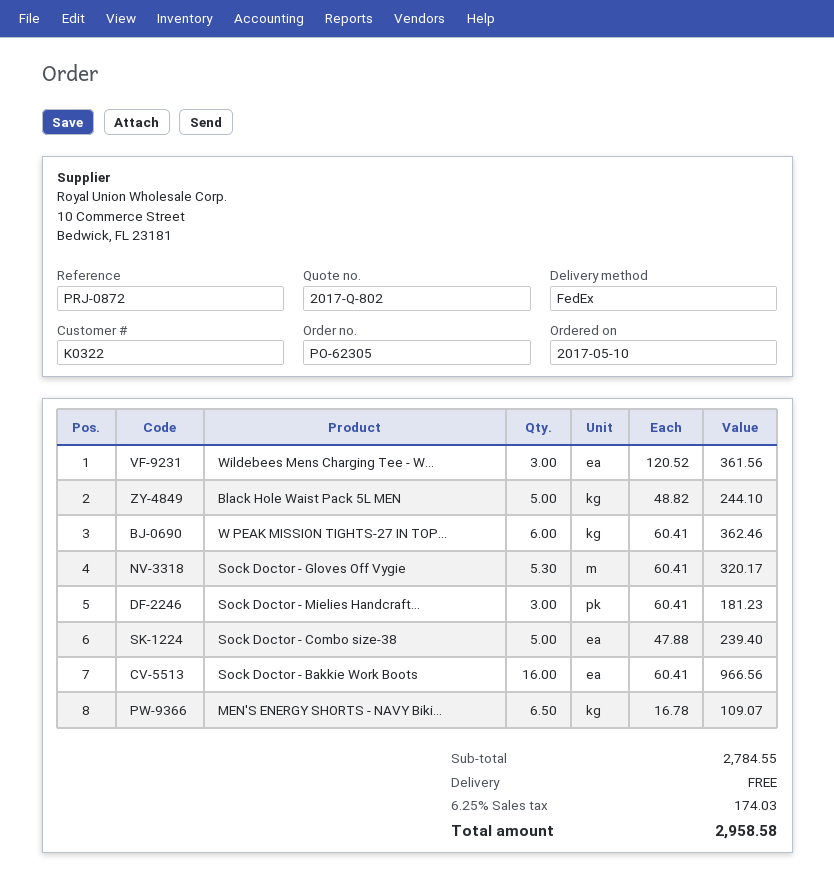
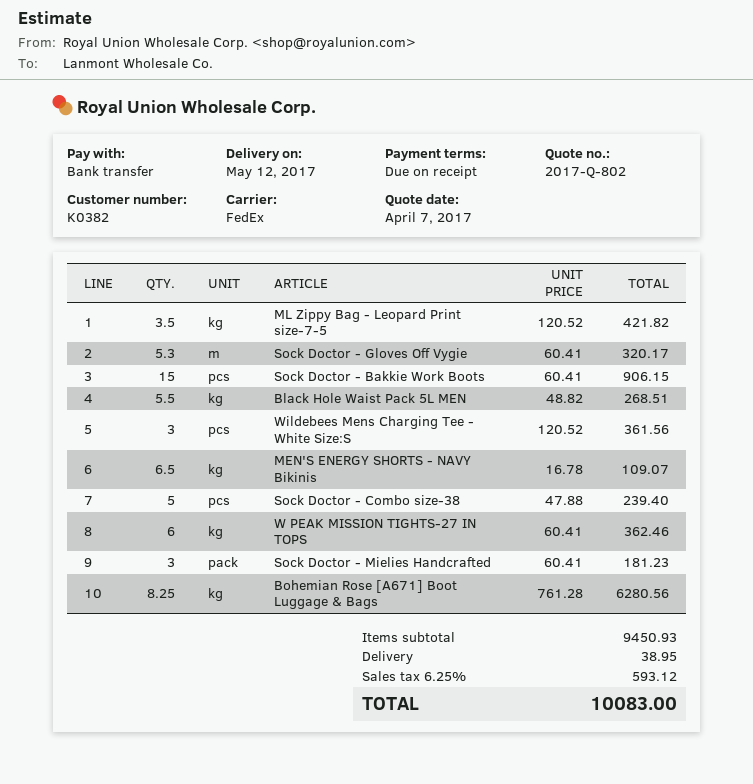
customer number: K0322 -> K0382
Black Hole Waist Pack 5L MEN: 5 x 48.82 = 244.10 -> 5.5 x 48.82 = 268.51
Sock Doctor - Bakkie Work Boots: 16 x 60.41 = 966.56 -> 15 x 60.41 = 906.15
ML Zippy Bag - Leopard Print size-7-5: none -> 3.5 x 120.52 = 421.82
Bohemian Rose [A671] Boot Luggage & Bags: none -> 8.25 x 761.28 = 6280.56
subtotal: 2784.55 -> 9450.93
shipping: 0.00 -> 38.95
tax: 6.25% = 174.03 -> 6.25% = 593.12
total: 2958.58 -> 10083.00

